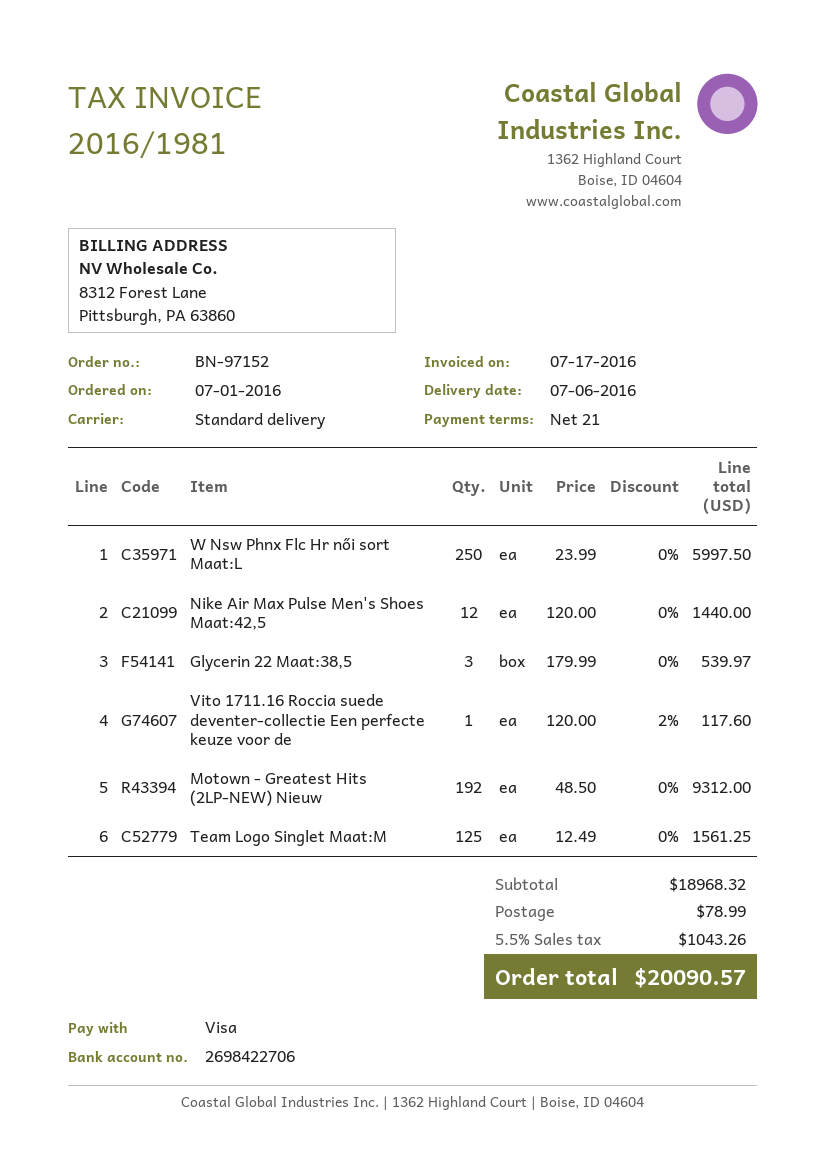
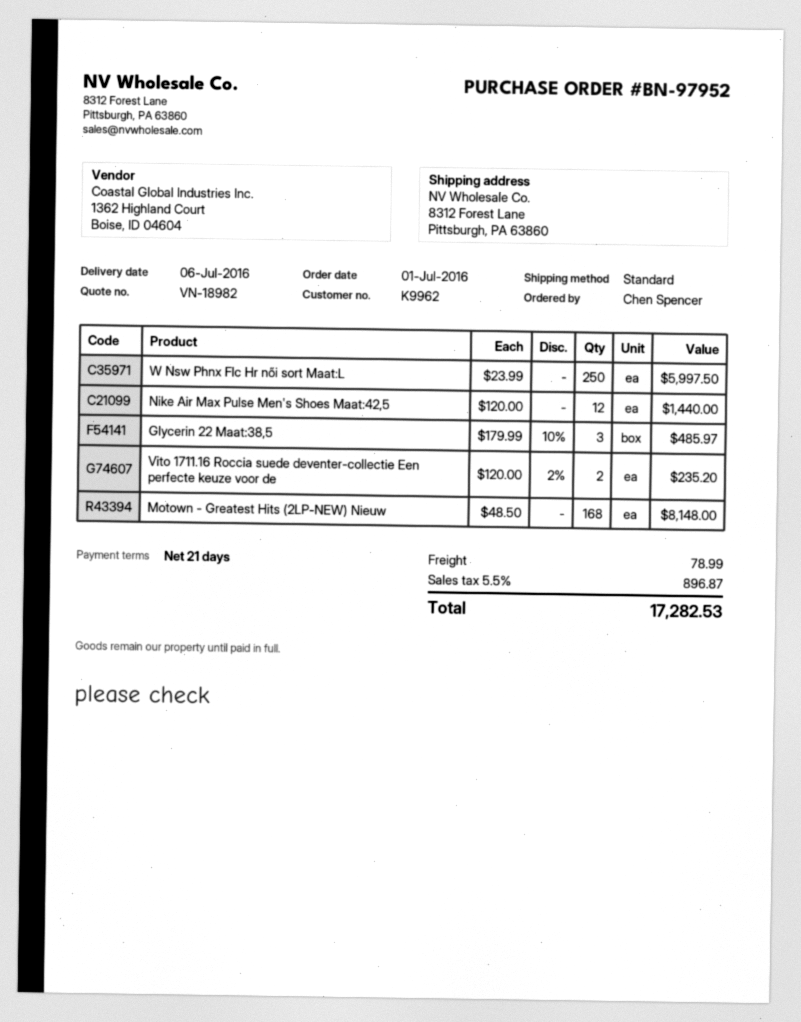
order number: BN-97152 -> BN-97952
Glycerin 22 Maat:38,5: 3 x 179.99 = 539.97 -> 3 x 179.99 - 10% = 485.97
Vito 1711.16 Roccia suede deventer-collectie Een perfecte keuze voor de: 1 x 120.00 - 2% = 117.60 -> 2 x 120.00 - 2% = 235.20
Motown - Greatest Hits (2LP-NEW) Nieuw: 192 x 48.50 = 9312.00 -> 168 x 48.50 = 8148.00
Team Logo Singlet Maat:M: 125 x 12.49 = 1561.25 -> none
tax: 5.5% = 1043.26 -> 5.5% = 896.87
total: 20090.57 -> 17282.53

